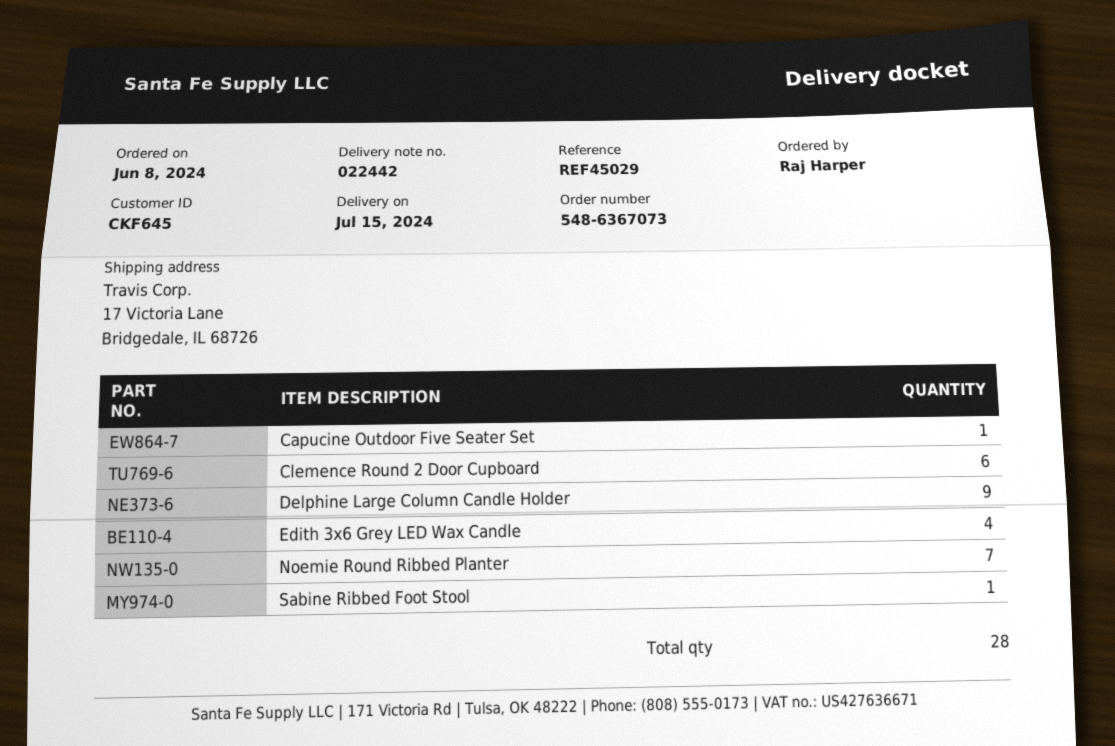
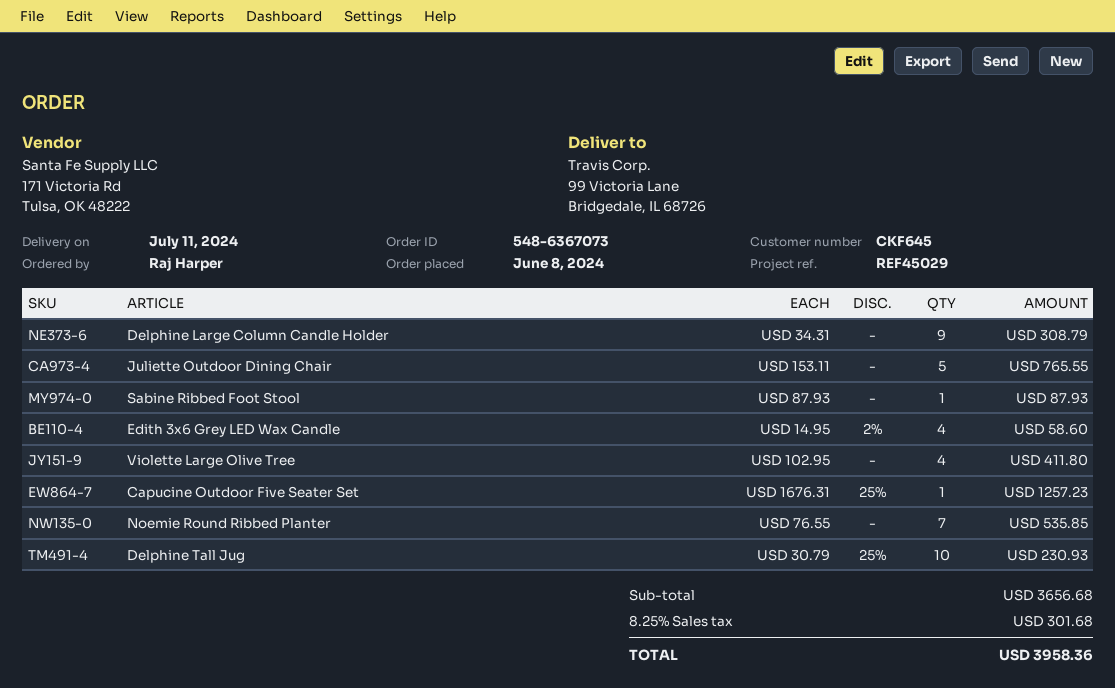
delivery date: 2024-07-15 -> 2024-07-11
ship to: 17 Victoria Lane, Bridgedale, IL 68726 -> 99 Victoria Lane, Bridgedale, IL 68726
Clemence Round 2 Door Cupboard: 6 -> none
Juliette Outdoor Dining Chair: none -> 5
Violette Large Olive Tree: none -> 4
Delphine Tall Jug: none -> 10

